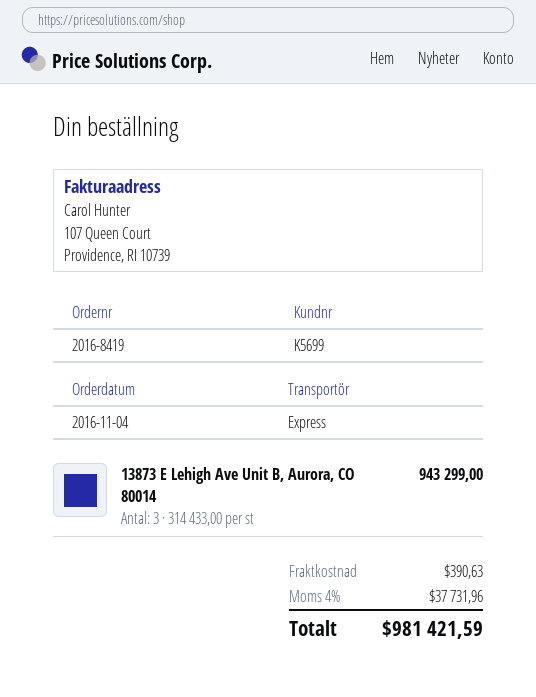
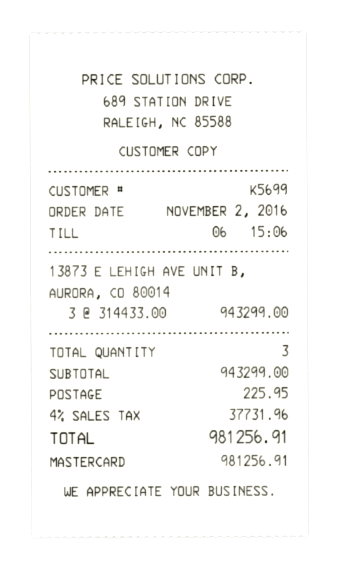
order date: 2016-11-04 -> 2016-11-02
shipping: 390.63 -> 225.95
total: 981421.59 -> 981256.91

